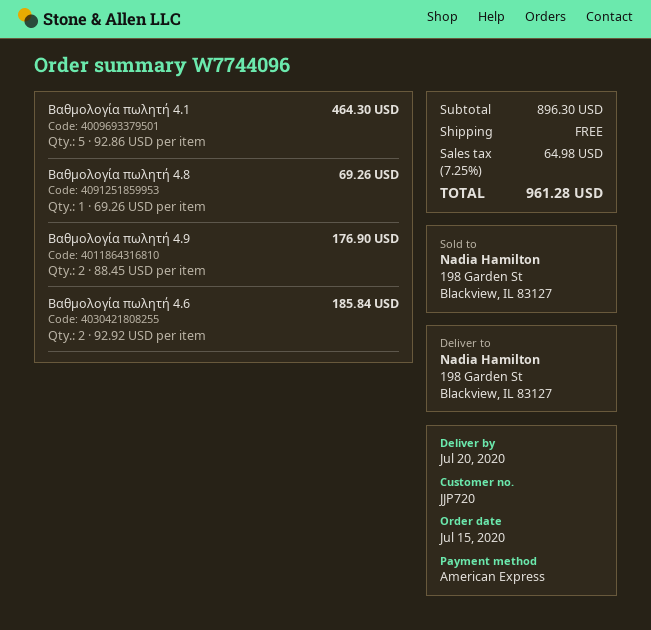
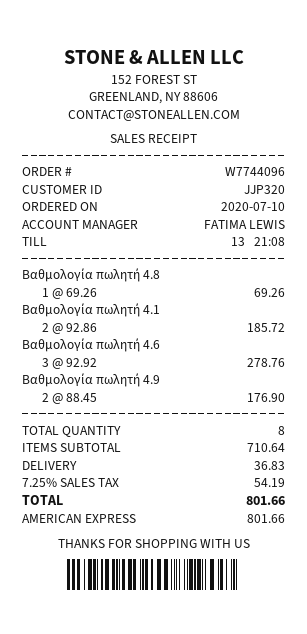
order date: 2020-07-15 -> 2020-07-10
customer number: JJP720 -> JJP320
Βαθμολογία πωλητή 4.1: 5 x 92.86 = 464.30 -> 2 x 92.86 = 185.72
Βαθμολογία πωλητή 4.6: 2 x 92.92 = 185.84 -> 3 x 92.92 = 278.76
subtotal: 896.30 -> 710.64
shipping: 0.00 -> 36.83
tax: 7.25% = 64.98 -> 7.25% = 54.19
total: 961.28 -> 801.66

